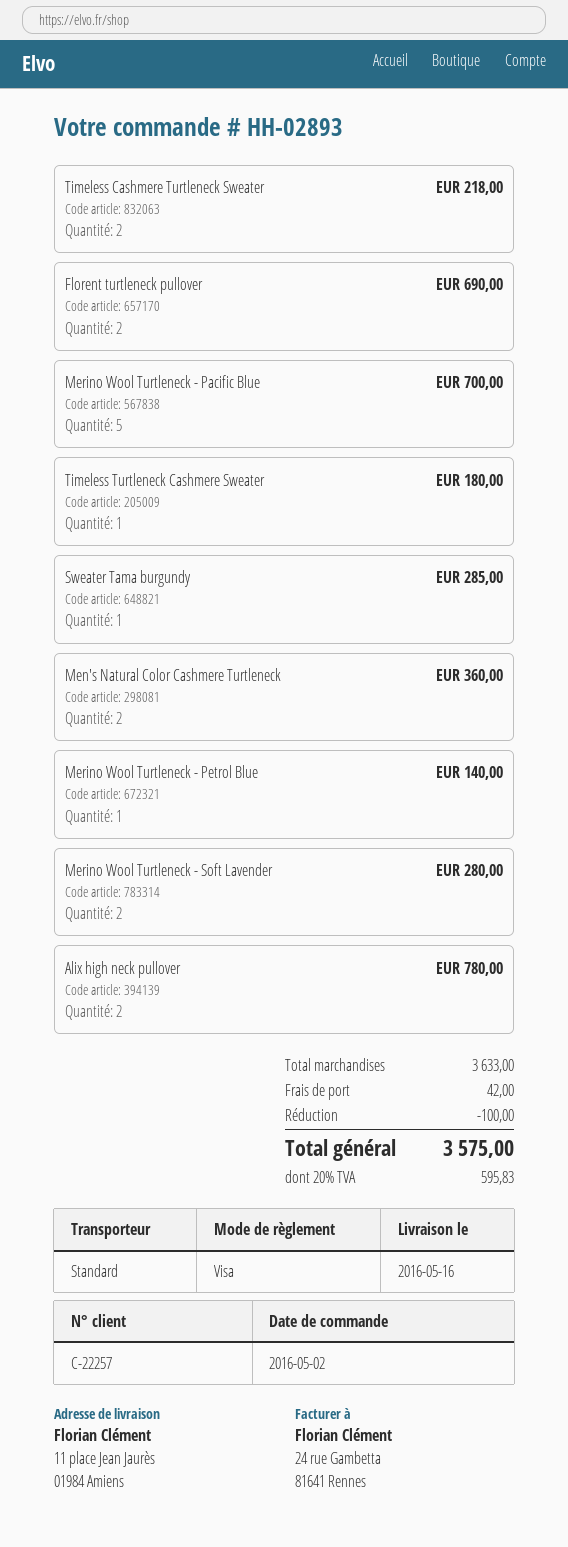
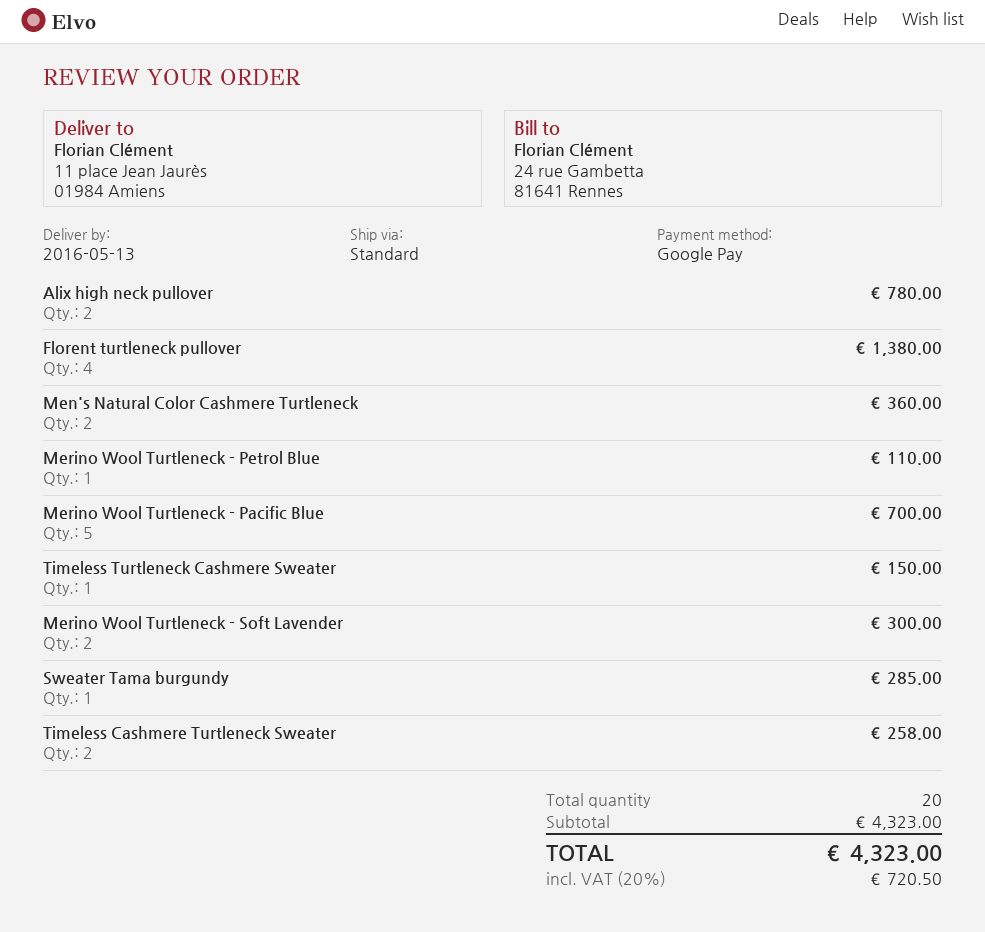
delivery date: 2016-05-16 -> 2016-05-13
payment method: Visa -> Google Pay
Timeless Cashmere Turtleneck Sweater: 2 for 218.00 -> 2 for 258.00
Florent turtleneck pullover: 2 for 690.00 -> 4 for 1380.00
Timeless Turtleneck Cashmere Sweater: 1 for 180.00 -> 1 for 150.00
Merino Wool Turtleneck - Petrol Blue: 1 for 140.00 -> 1 for 110.00
Merino Wool Turtleneck - Soft Lavender: 2 for 280.00 -> 2 for 300.00
subtotal: 3633.00 -> 4323.00
discount: 100.00 -> none
shipping: 42.00 -> none
tax: 20% = 595.83 -> 20% = 720.50
total: 3575.00 -> 4323.00

